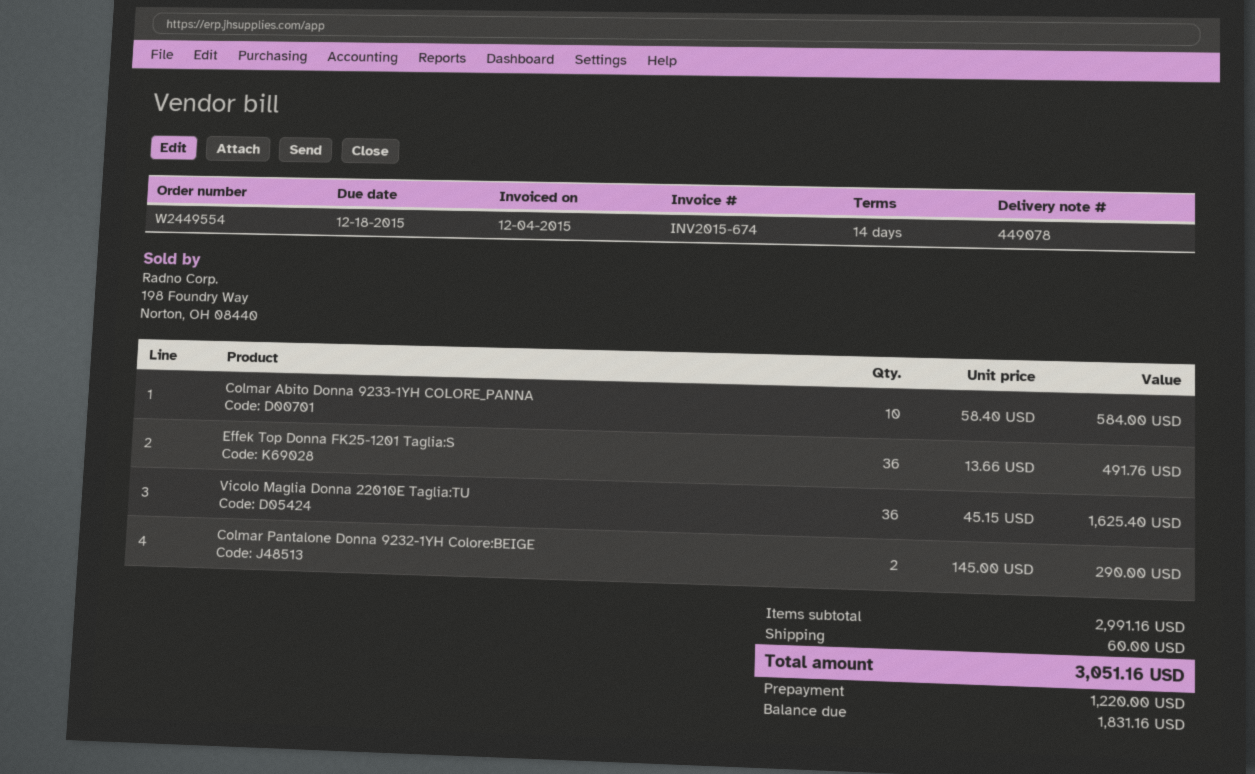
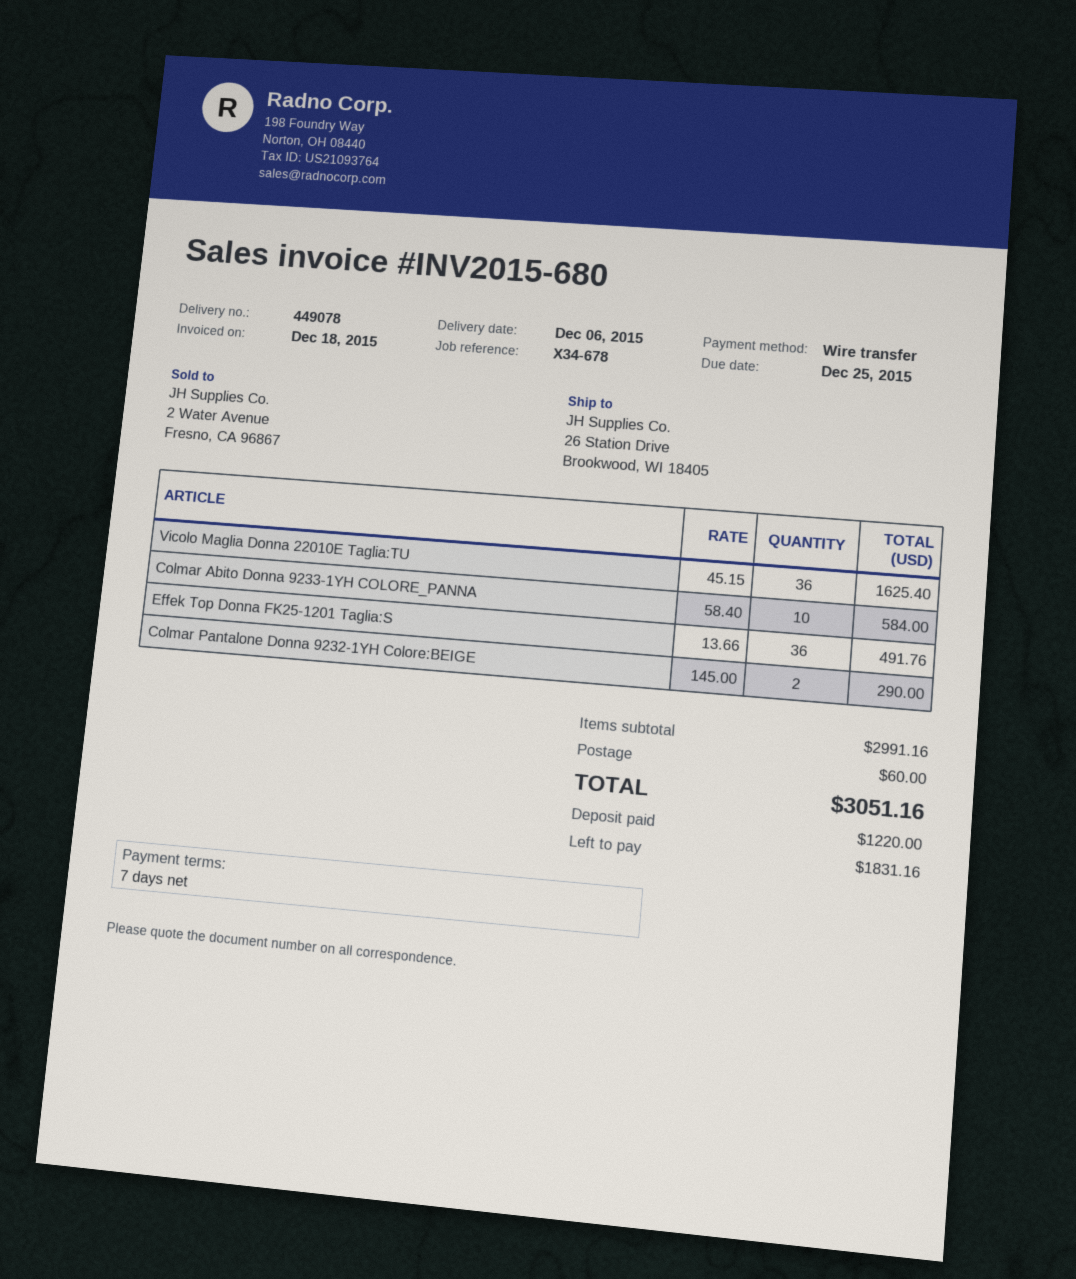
invoice number: INV2015-674 -> INV2015-680
invoice date: 2015-12-04 -> 2015-12-18
payment terms: 14 days -> 7 days
due date: 2015-12-18 -> 2015-12-25

